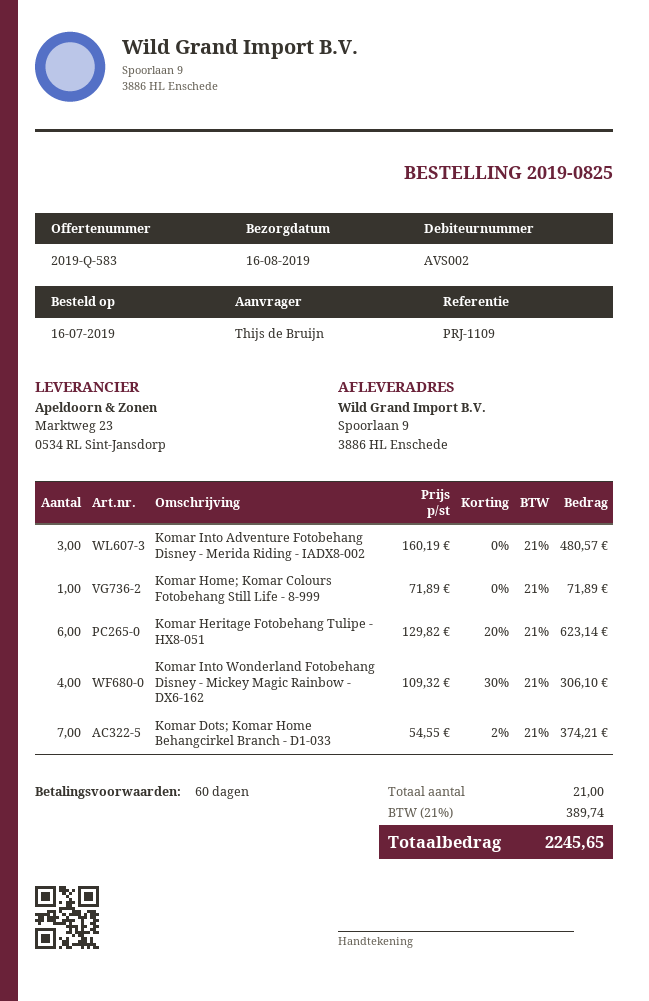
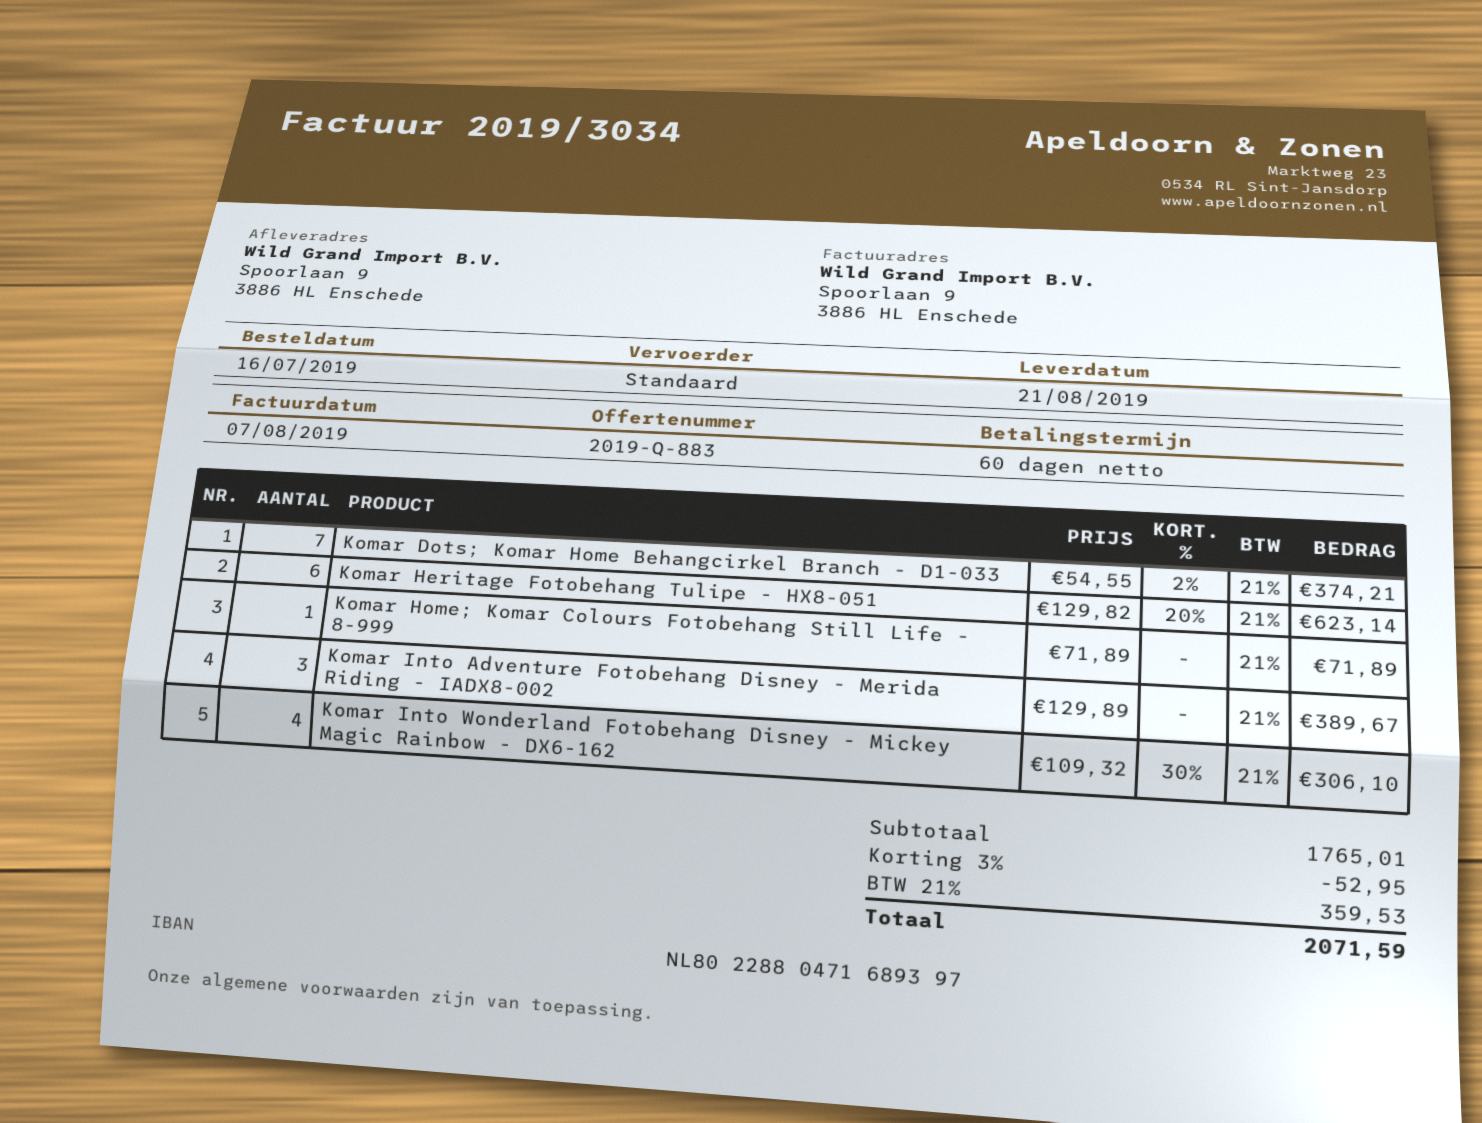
quote number: 2019-Q-583 -> 2019-Q-883
delivery date: 2019-08-16 -> 2019-08-21
Komar Into Adventure Fotobehang Disney - Merida Riding - IADX8-002: 3 x 160.19 = 480.57 -> 3 x 129.89 = 389.67
discount: none -> 3% = 52.95
tax: 21% = 389.74 -> 21% = 359.53
total: 2245.65 -> 2071.59

